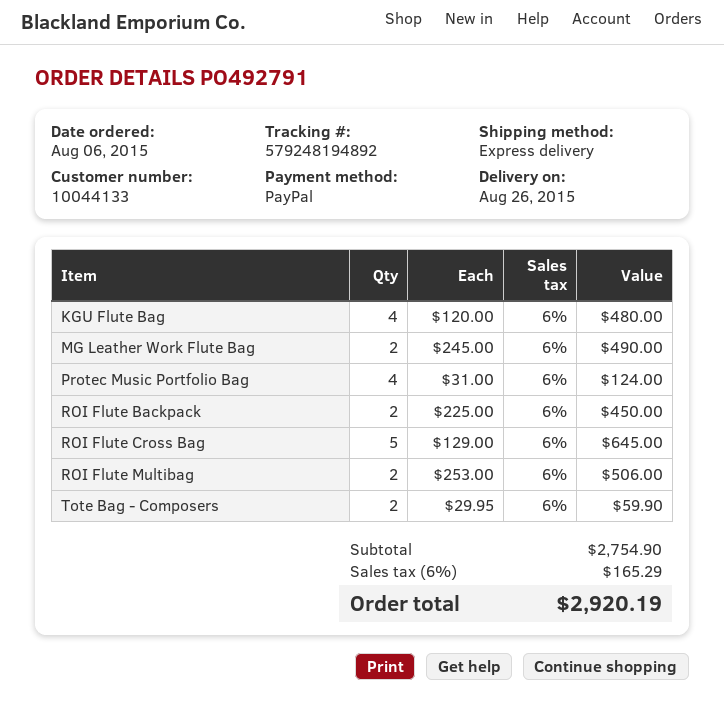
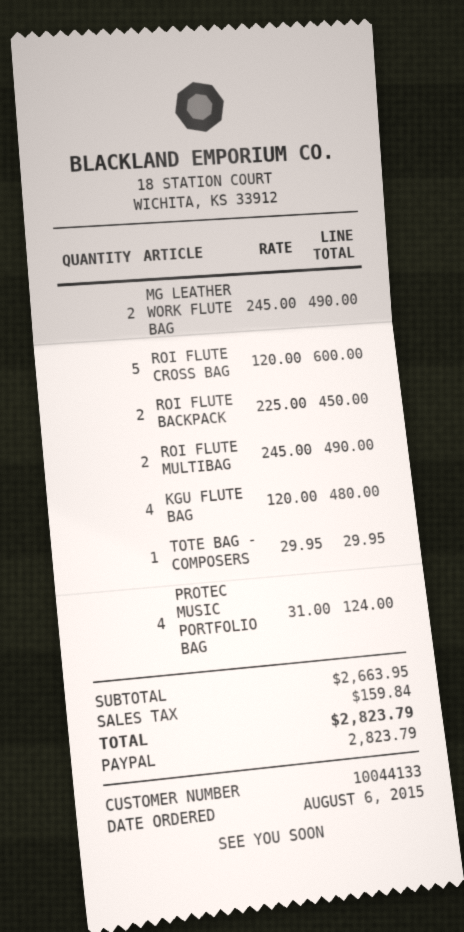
ROI Flute Cross Bag: 5 x 129.00 = 645.00 -> 5 x 120.00 = 600.00
ROI Flute Multibag: 2 x 253.00 = 506.00 -> 2 x 245.00 = 490.00
Tote Bag - Composers: 2 x 29.95 = 59.90 -> 1 x 29.95 = 29.95
subtotal: 2754.90 -> 2663.95
tax: 165.29 -> 159.84
total: 2920.19 -> 2823.79

